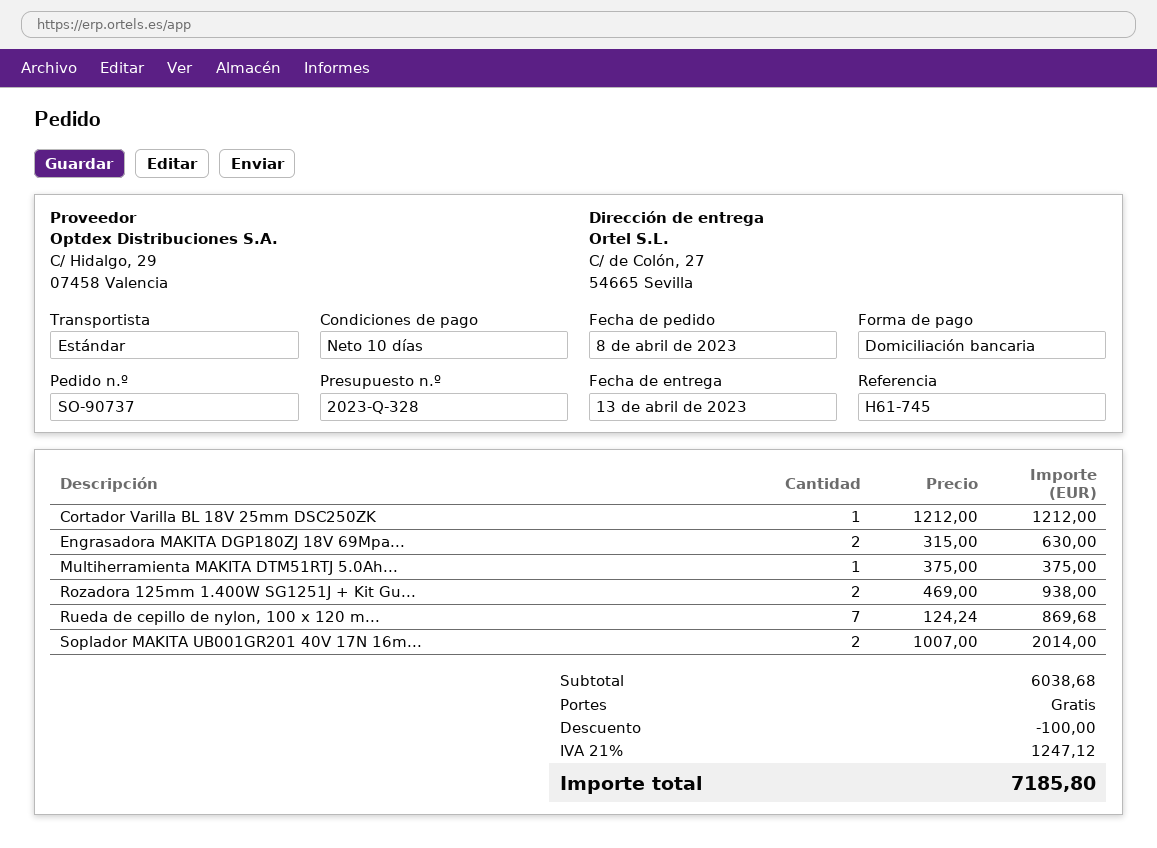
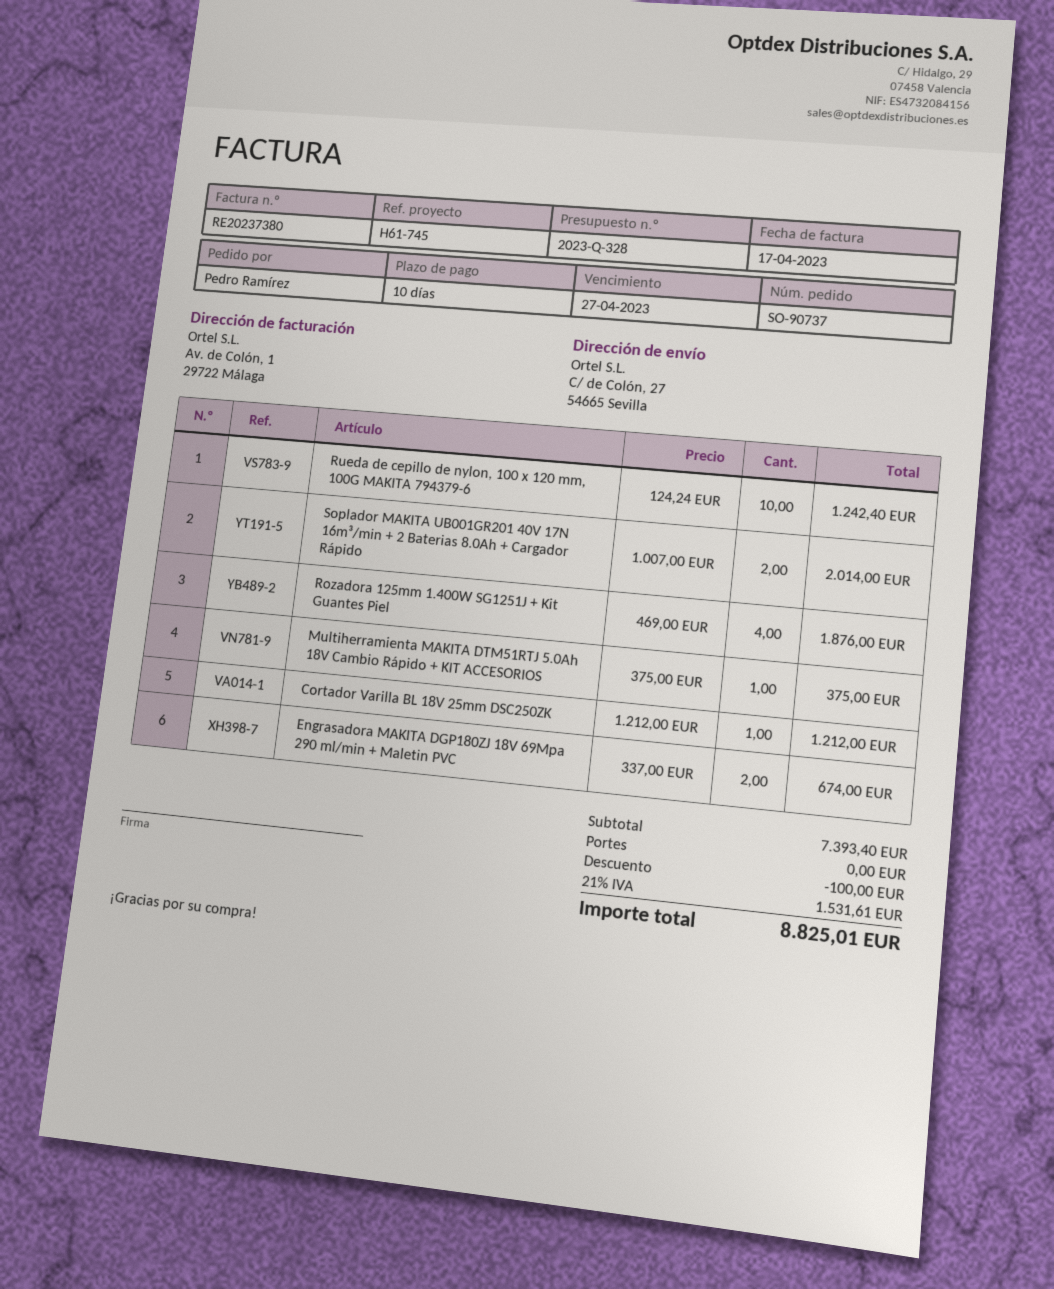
Engrasadora MAKITA DGP180ZJ 18V 69Mpa...: 2 x 315.00 = 630.00 -> 2 x 337.00 = 674.00
Rozadora 125mm 1.400W SG1251J + Kit Gu...: 2 x 469.00 = 938.00 -> 4 x 469.00 = 1876.00
Rueda de cepillo de nylon, 100 x 120 m...: 7 x 124.24 = 869.68 -> 10 x 124.24 = 1242.40
subtotal: 6038.68 -> 7393.40
tax: 21% = 1247.12 -> 21% = 1531.61
total: 7185.80 -> 8825.01

